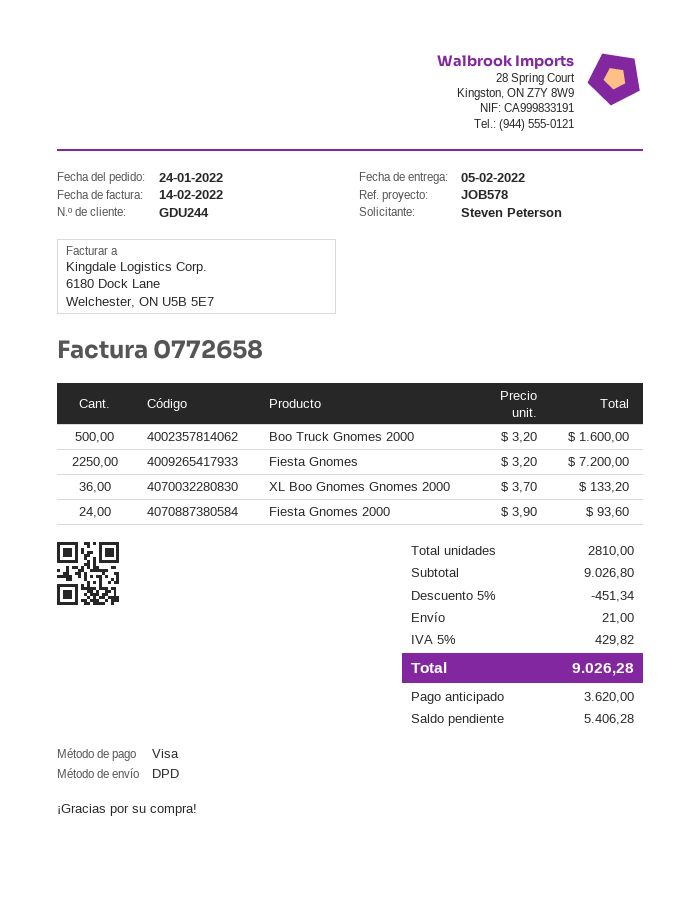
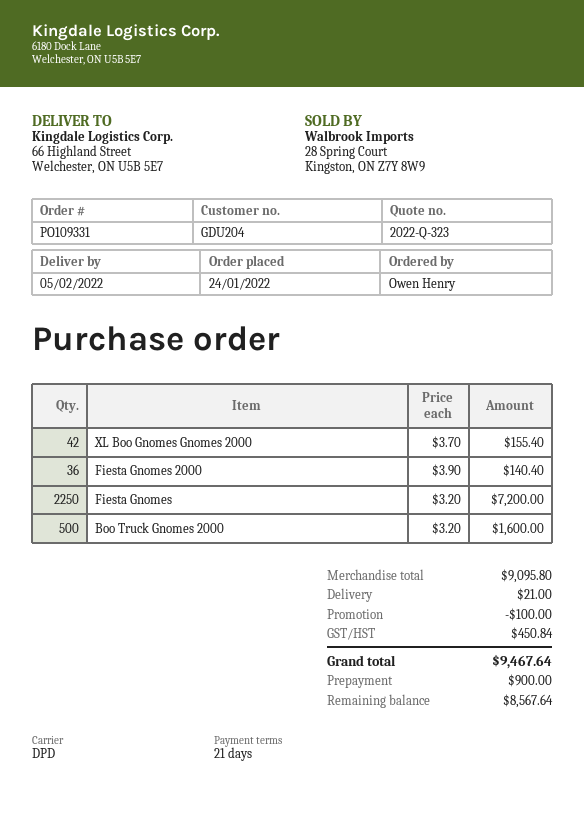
customer number: GDU244 -> GDU204
ordered by: Steven Peterson -> Owen Henry
XL Boo Gnomes Gnomes 2000: 36 x 3.70 = 133.20 -> 42 x 3.70 = 155.40
Fiesta Gnomes 2000: 24 x 3.90 = 93.60 -> 36 x 3.90 = 140.40
subtotal: 9026.80 -> 9095.80
discount: 451.34 -> 100.00
tax: 429.82 -> 450.84
total: 9026.28 -> 9467.64
deposit: 3620.00 -> 900.00
balance: 5406.28 -> 8567.64

